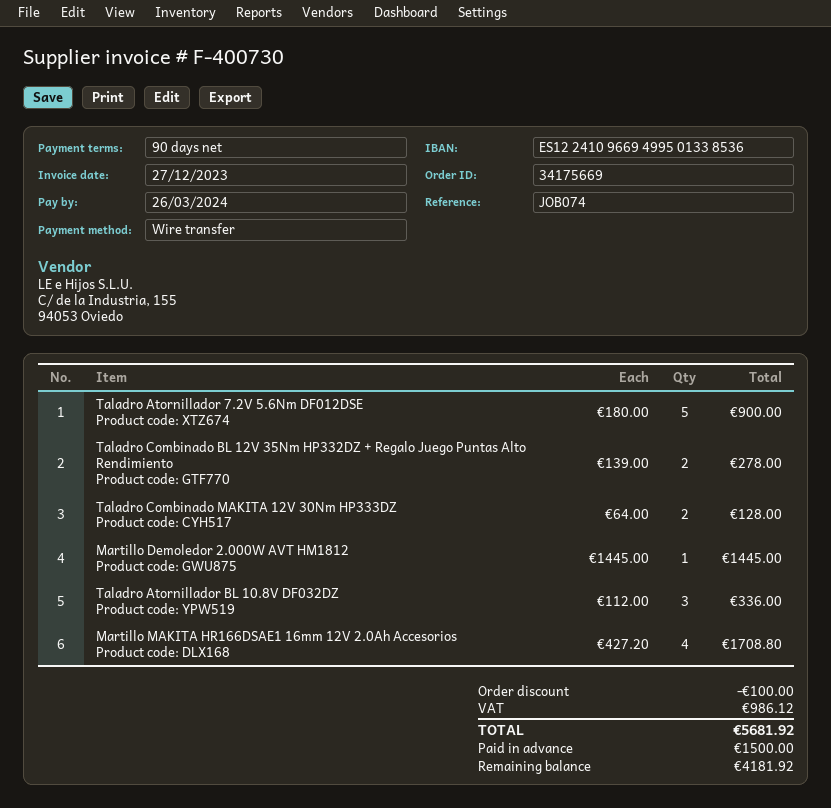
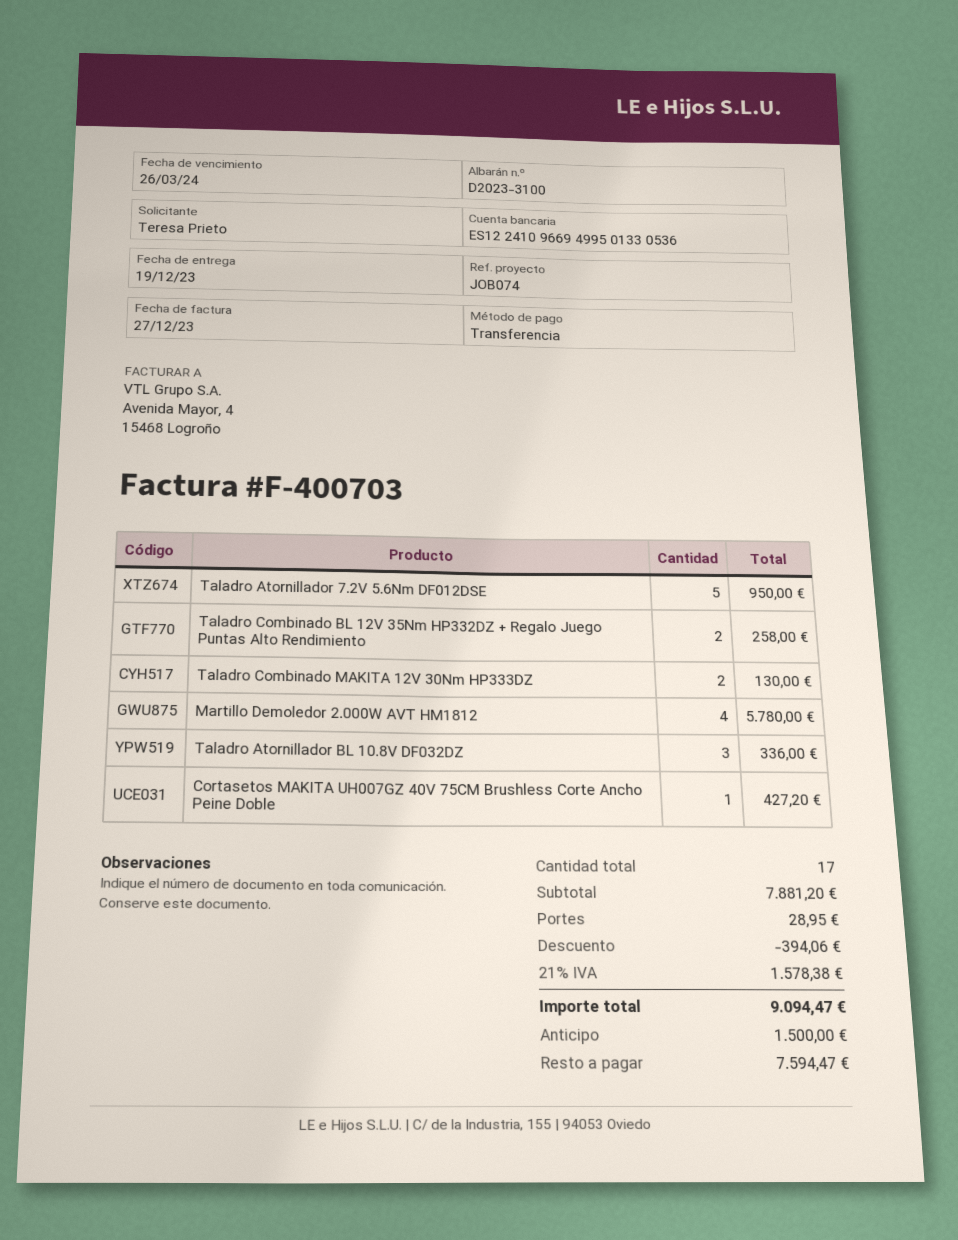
invoice number: F-400730 -> F-400703
bank account: ES1224109669499501338536 -> ES1224109669499501330536
Taladro Atornillador 7.2V 5.6Nm DF012DSE: 5 for 900.00 -> 5 for 950.00
Taladro Combinado BL 12V 35Nm HP332DZ + Regalo Juego Puntas Alto Rendimiento: 2 for 278.00 -> 2 for 258.00
Taladro Combinado MAKITA 12V 30Nm HP333DZ: 2 for 128.00 -> 2 for 130.00
Martillo Demoledor 2.000W AVT HM1812: 1 for 1445.00 -> 4 for 5780.00
Martillo MAKITA HR166DSAE1 16mm 12V 2.0Ah Accesorios: 4 for 1708.80 -> none
Cortasetos MAKITA UH007GZ 40V 75CM Brushless Corte Ancho Peine Doble: none -> 1 for 427.20
discount: 100.00 -> 394.06
shipping: none -> 28.95
tax: 986.12 -> 1578.38
total: 5681.92 -> 9094.47
balance: 4181.92 -> 7594.47

